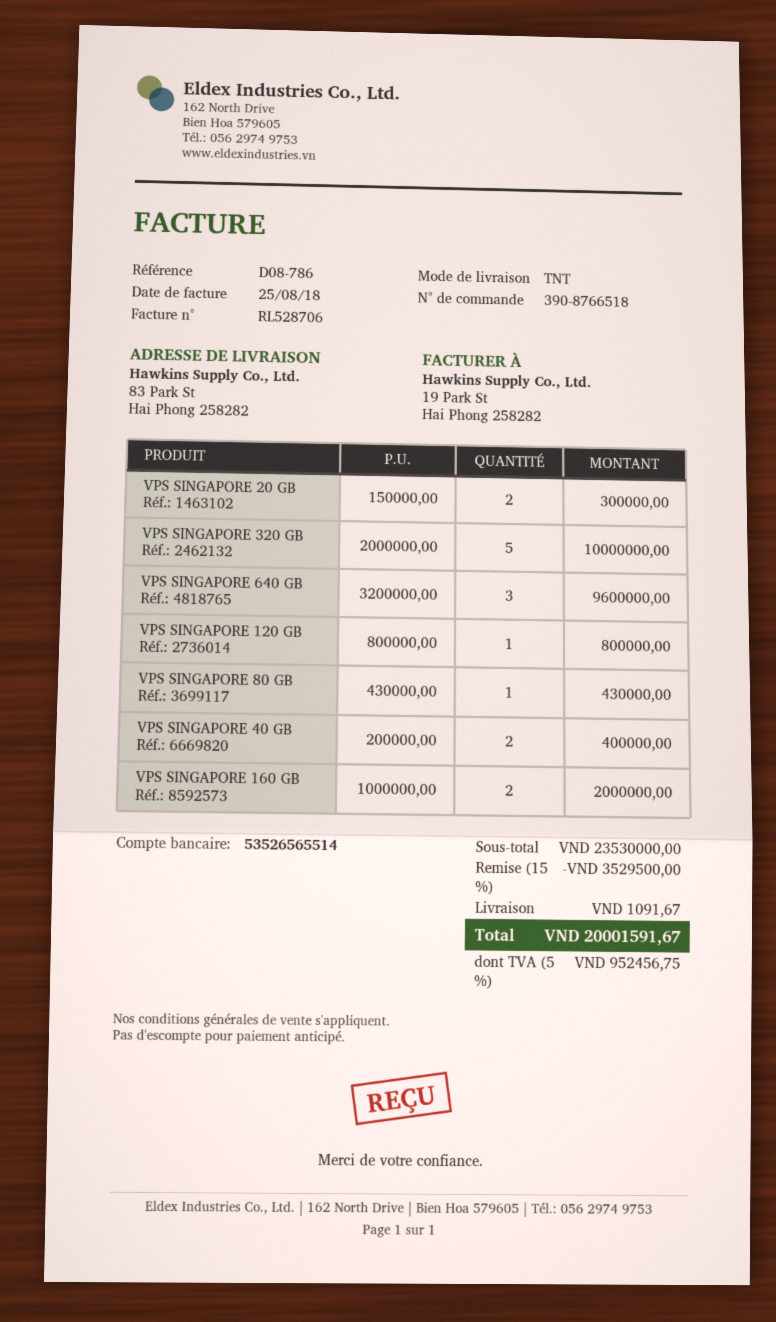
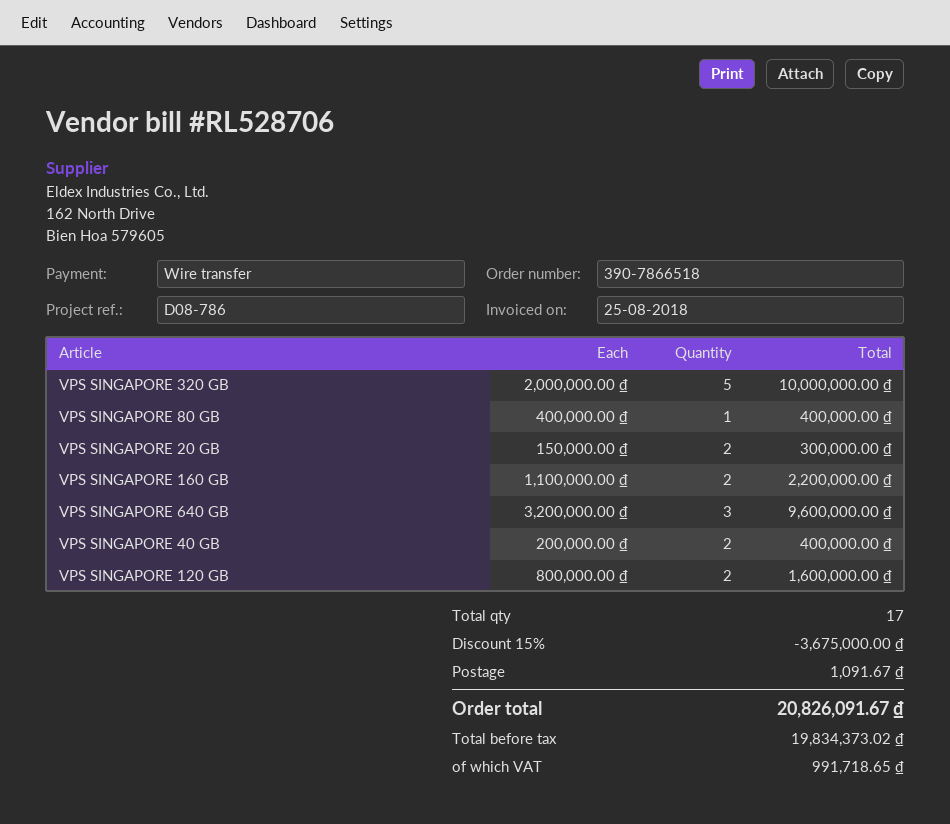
order number: 390-8766518 -> 390-7866518
VPS SINGAPORE 120 GB: 1 x 800000.00 = 800000.00 -> 2 x 800000.00 = 1600000.00
VPS SINGAPORE 80 GB: 1 x 430000.00 = 430000.00 -> 1 x 400000.00 = 400000.00
VPS SINGAPORE 160 GB: 2 x 1000000.00 = 2000000.00 -> 2 x 1100000.00 = 2200000.00
discount: 15% = 3529500.00 -> 15% = 3675000.00
tax: 952456.75 -> 991718.65
total: 20001591.67 -> 20826091.67

